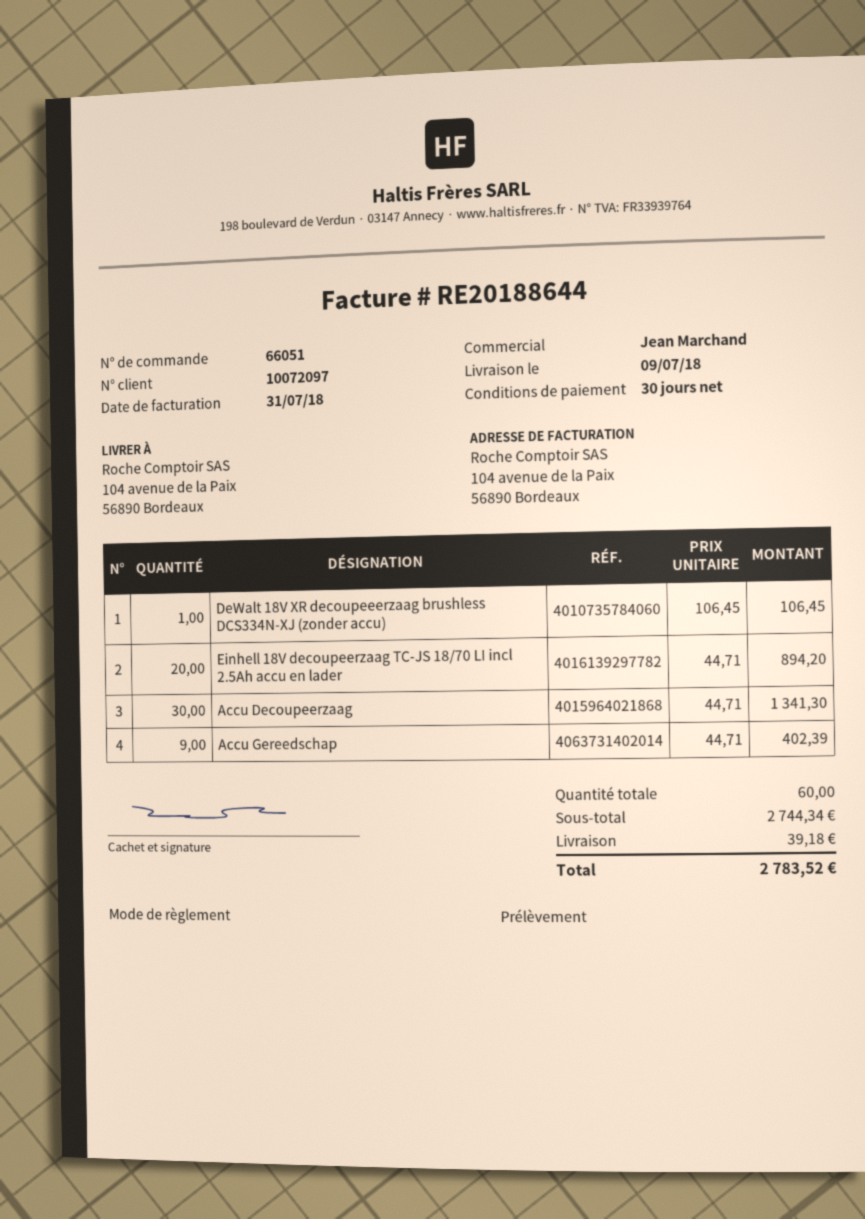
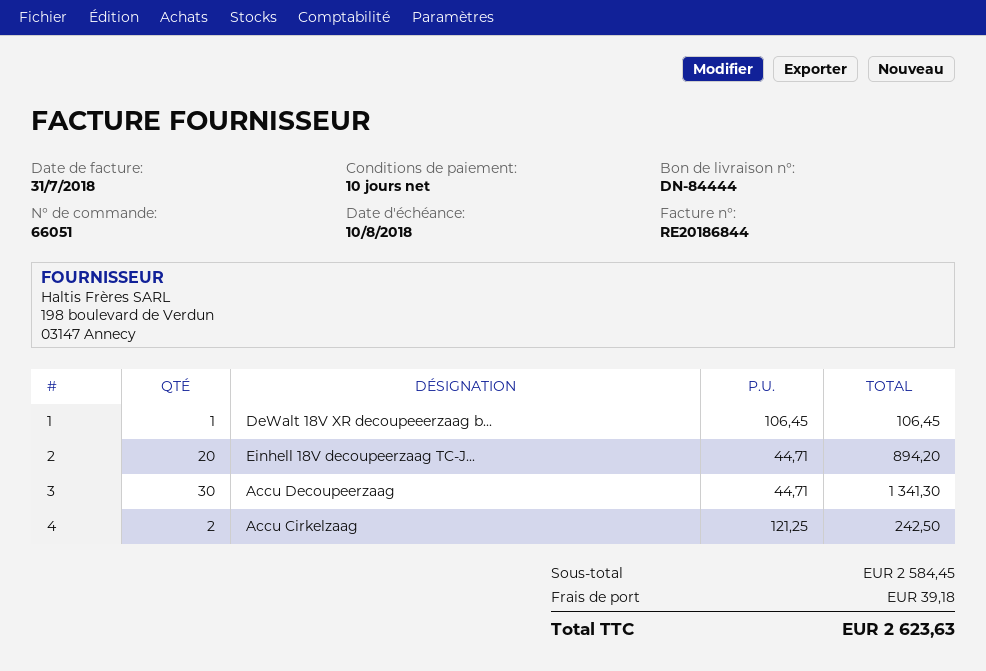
invoice number: RE20188644 -> RE20186844
payment terms: 30 days -> 10 days
Accu Gereedschap: 9 x 44.71 = 402.39 -> none
Accu Cirkelzaag: none -> 2 x 121.25 = 242.50
subtotal: 2744.34 -> 2584.45
total: 2783.52 -> 2623.63

